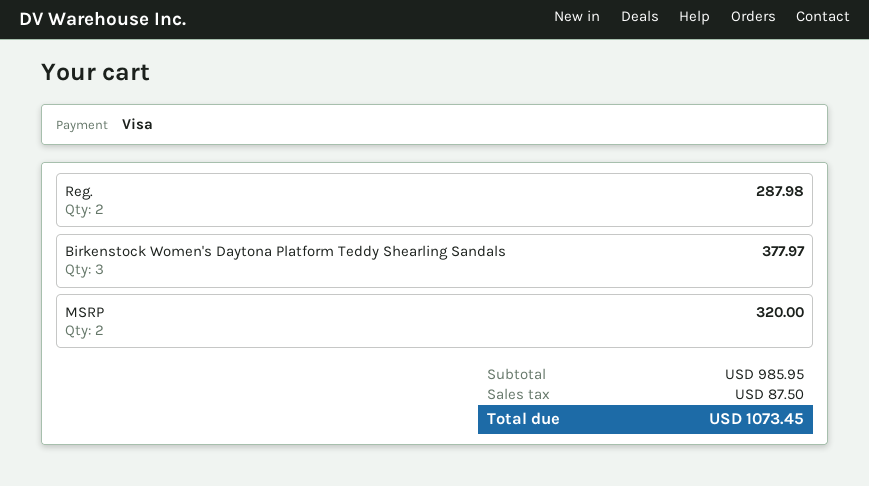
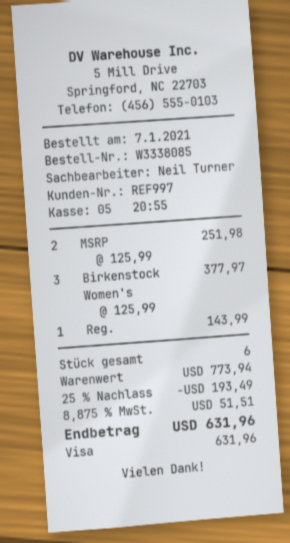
Reg.: 2 for 287.98 -> 1 for 143.99
MSRP: 2 for 320.00 -> 2 for 251.98
subtotal: 985.95 -> 773.94
discount: none -> 25% = 193.49
tax: 87.50 -> 51.51
total: 1073.45 -> 631.96

